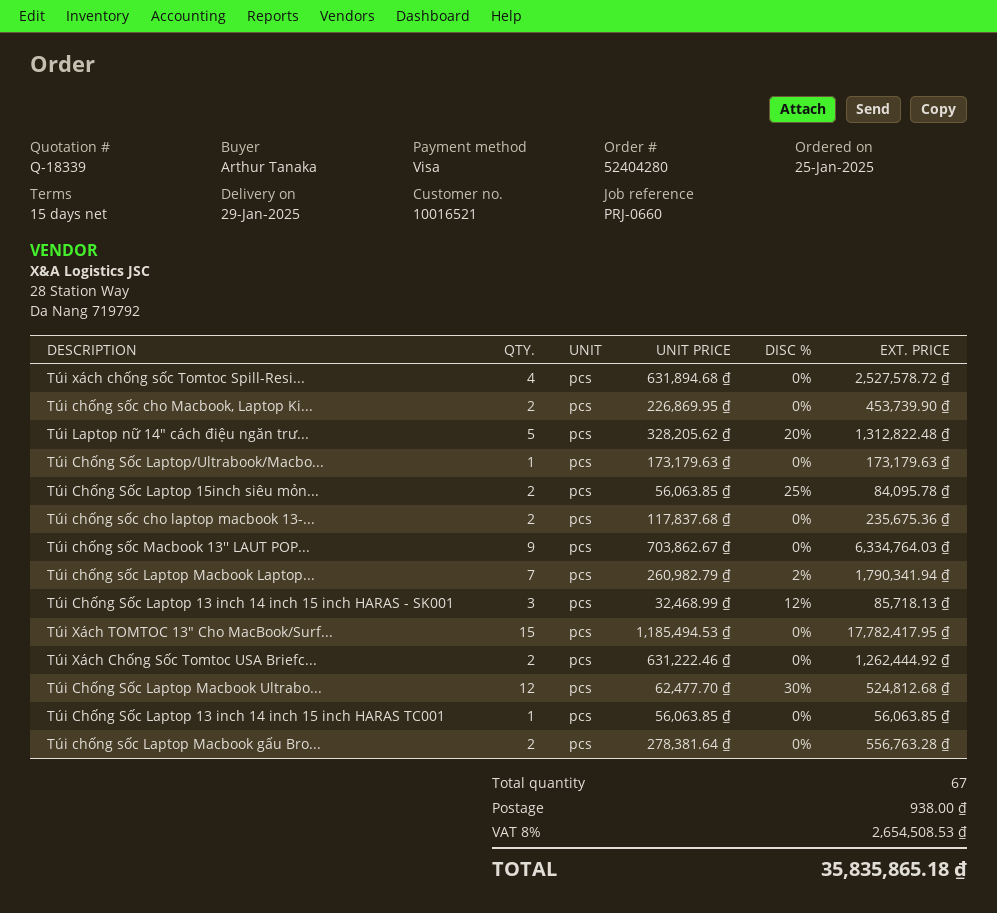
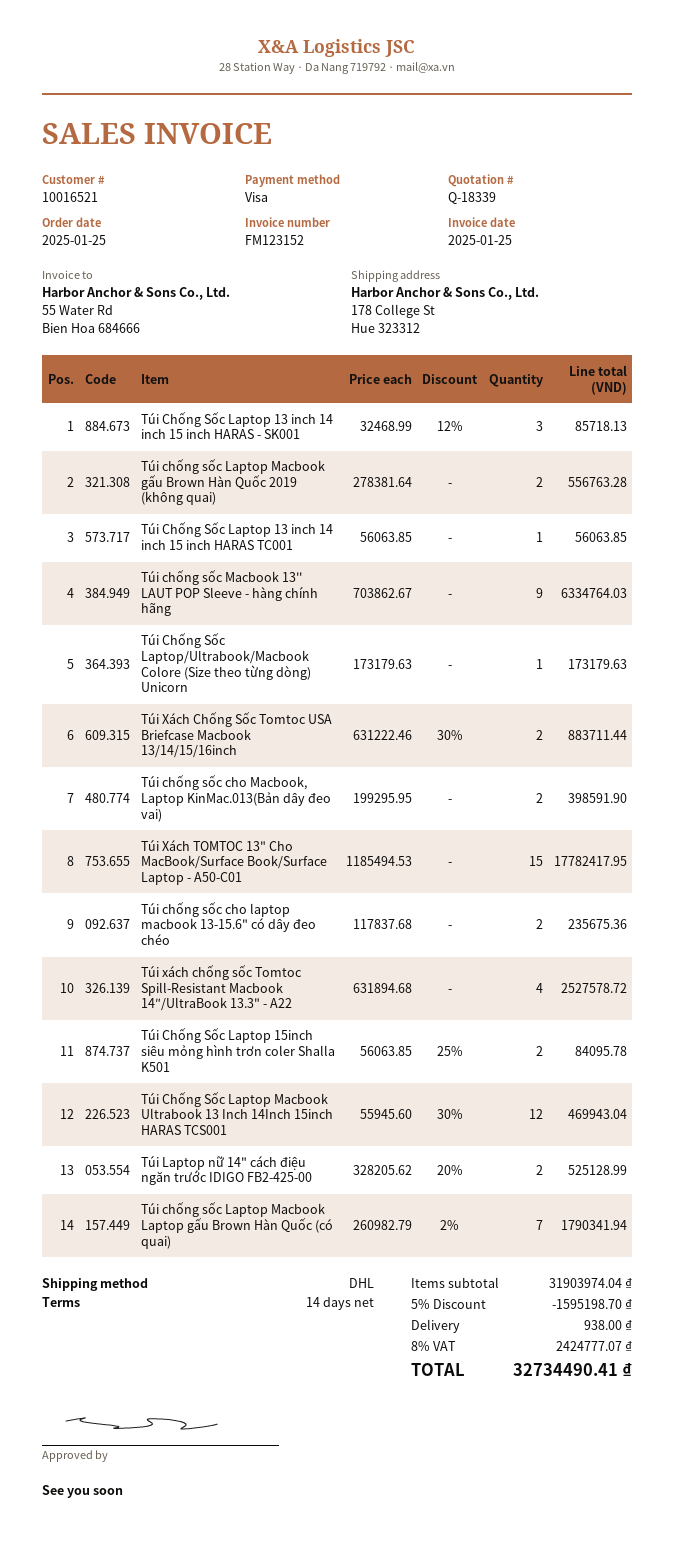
payment terms: 15 days -> 14 days
Túi chống sốc cho Macbook, Laptop Ki...: 2 x 226869.95 = 453739.90 -> 2 x 199295.95 = 398591.90
Túi Laptop nữ 14" cách điệu ngăn trư...: 5 x 328205.62 - 20% = 1312822.48 -> 2 x 328205.62 - 20% = 525128.99
Túi Xách Chống Sốc Tomtoc USA Briefc...: 2 x 631222.46 = 1262444.92 -> 2 x 631222.46 - 30% = 883711.44
Túi Chống Sốc Laptop Macbook Ultrabo...: 12 x 62477.70 - 30% = 524812.68 -> 12 x 55945.60 - 30% = 469943.04
discount: none -> 5% = 1595198.70
tax: 8% = 2654508.53 -> 8% = 2424777.07
total: 35835865.18 -> 32734490.41

